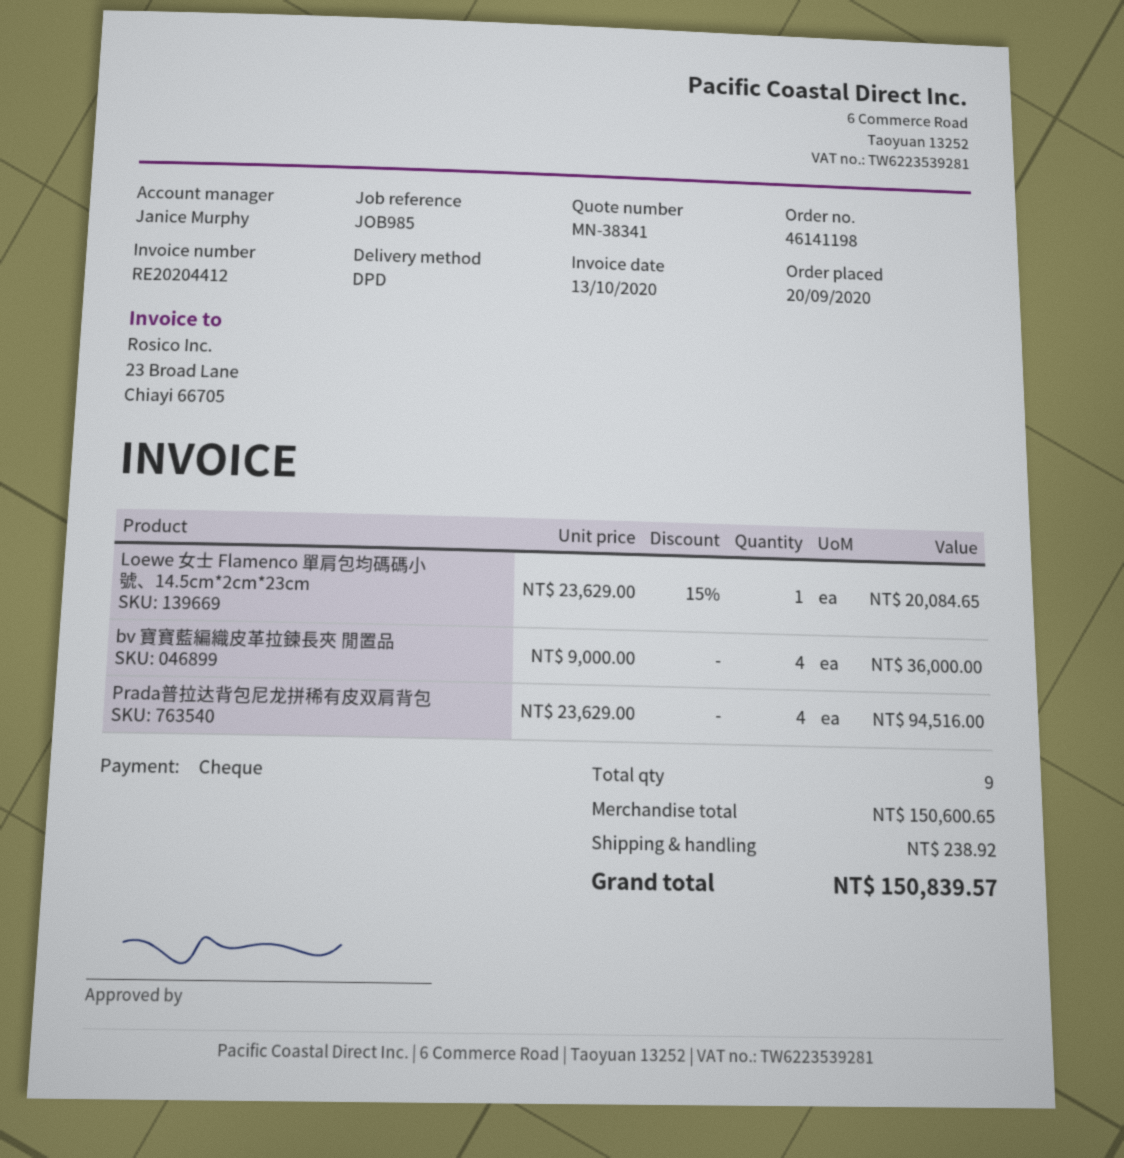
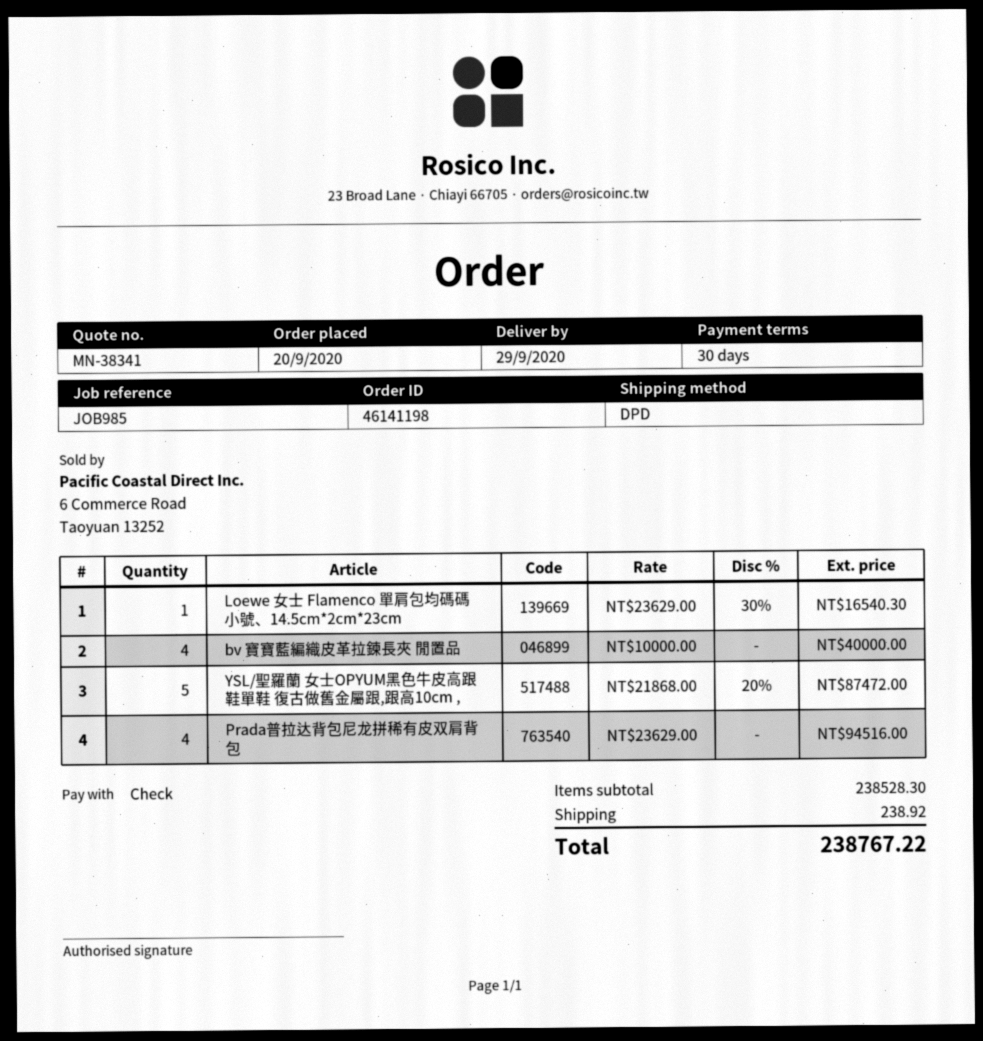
Loewe 女士 Flamenco 單肩包均碼碼小號、14.5cm*2cm*23cm: 1 x 23629.00 - 15% = 20084.65 -> 1 x 23629.00 - 30% = 16540.30
bv 寶寶藍編織皮革拉鍊長夾 閒置品: 4 x 9000.00 = 36000.00 -> 4 x 10000.00 = 40000.00
YSL/聖羅蘭 女士OPYUM黑色牛皮高跟鞋單鞋 復古做舊金屬跟,跟高10cm ,: none -> 5 x 21868.00 - 20% = 87472.00
subtotal: 150600.65 -> 238528.30
total: 150839.57 -> 238767.22

